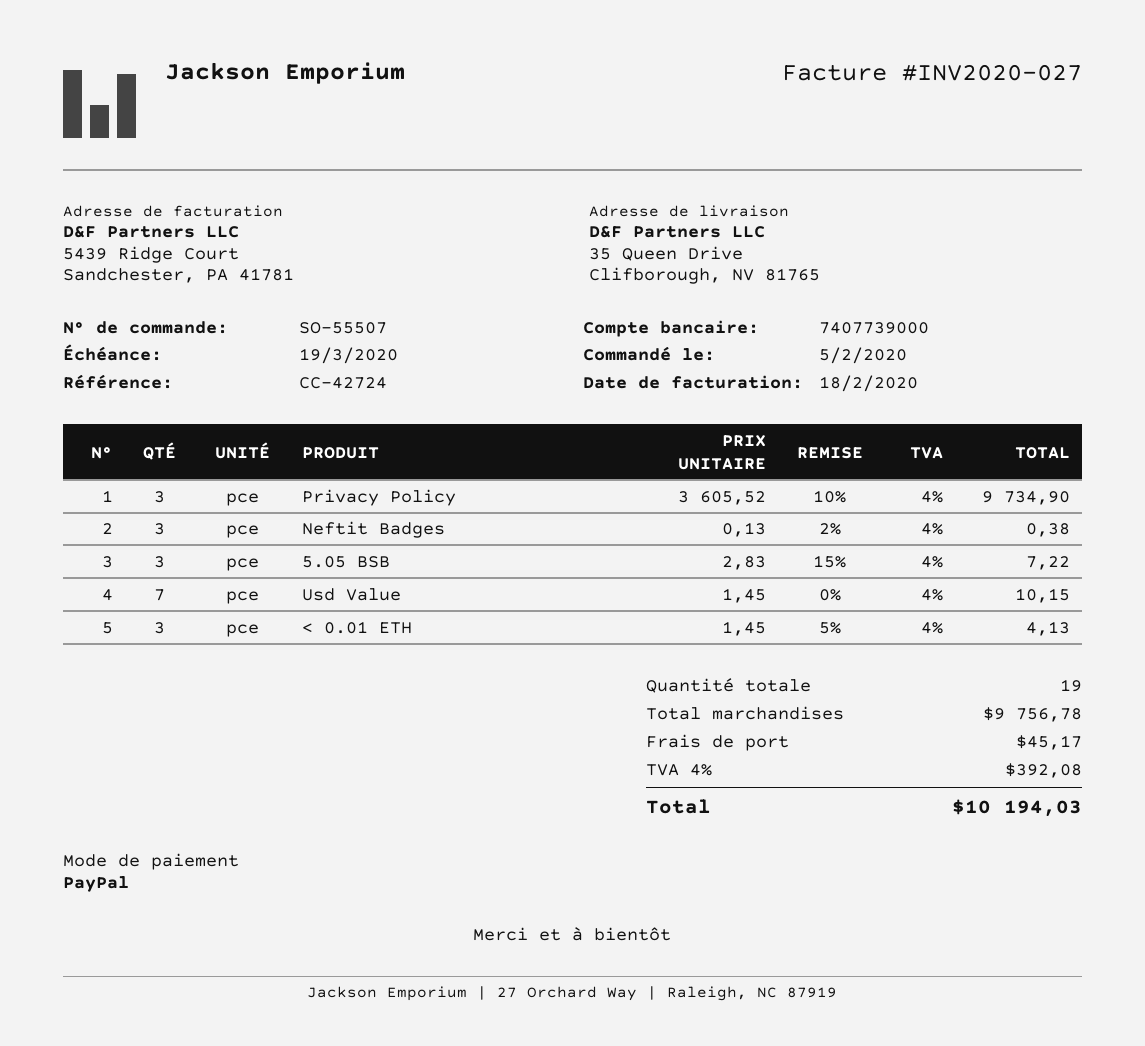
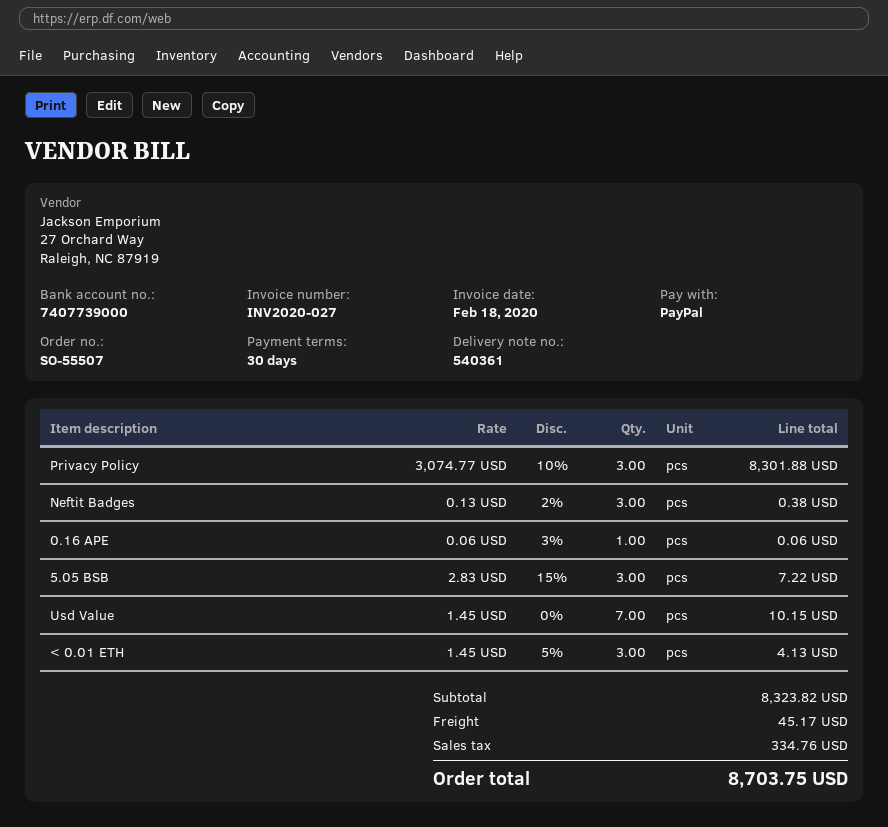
Privacy Policy: 3 x 3605.52 - 10% = 9734.90 -> 3 x 3074.77 - 10% = 8301.88
0.16 APE: none -> 1 x 0.06 - 3% = 0.06
subtotal: 9756.78 -> 8323.82
tax: 392.08 -> 334.76
total: 10194.03 -> 8703.75

